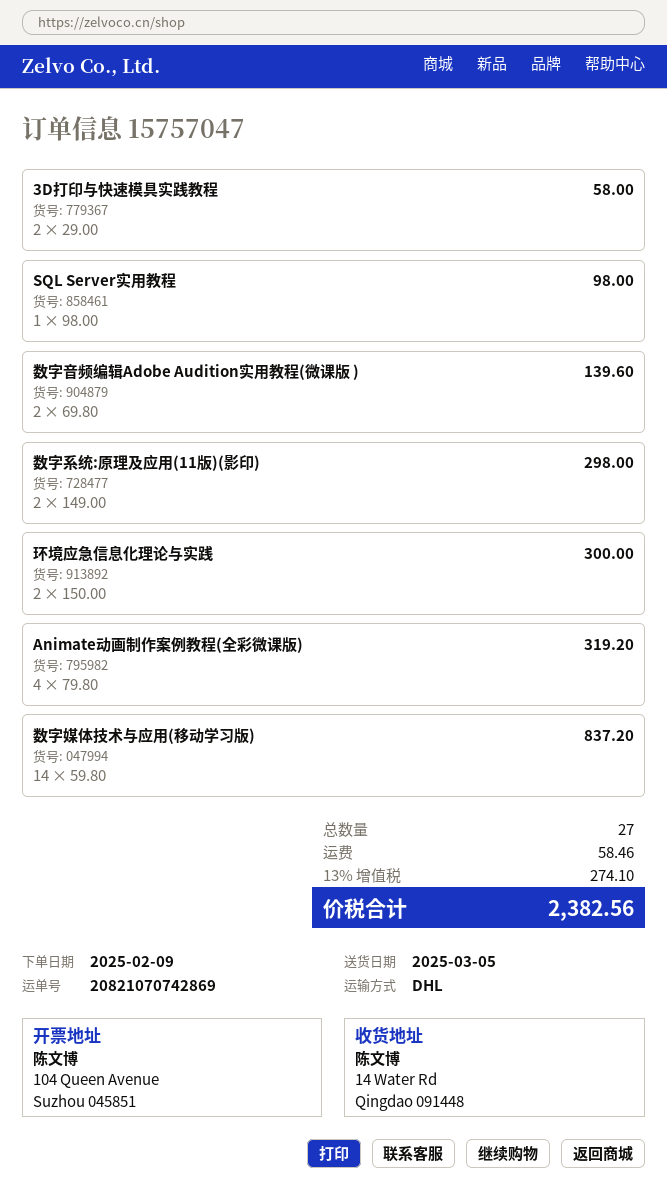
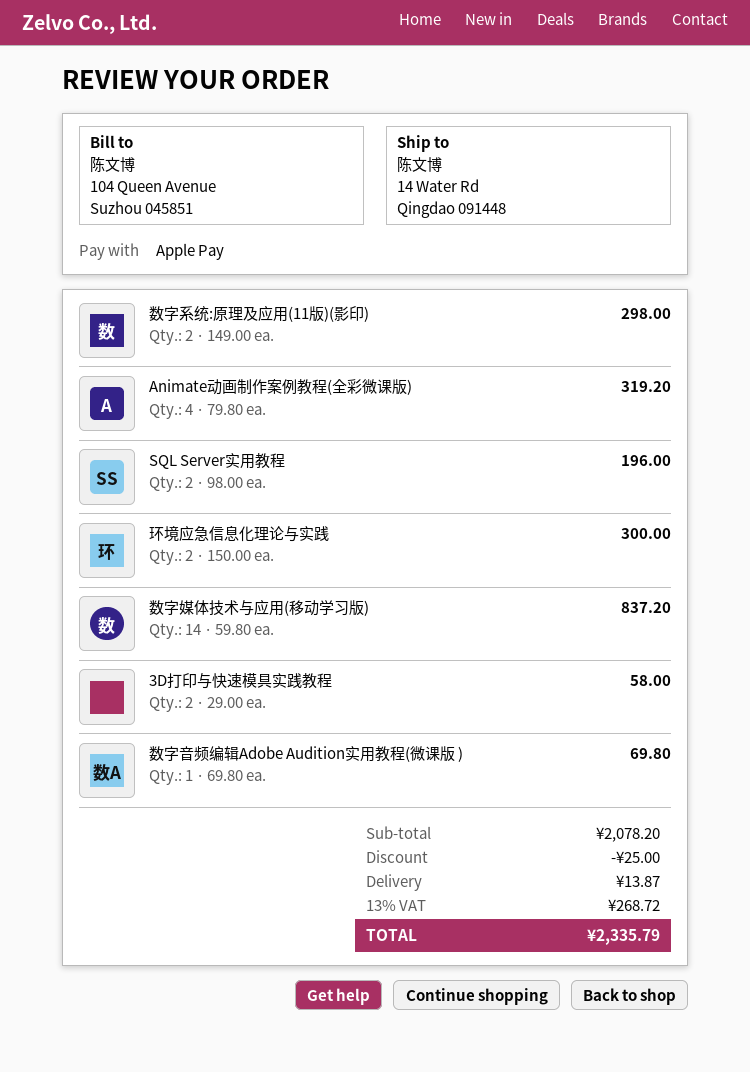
SQL Server实用教程: 1 x 98.00 = 98.00 -> 2 x 98.00 = 196.00
数字音频编辑Adobe Audition实用教程(微课版 ): 2 x 69.80 = 139.60 -> 1 x 69.80 = 69.80
discount: none -> 25.00
shipping: 58.46 -> 13.87
tax: 13% = 274.10 -> 13% = 268.72
total: 2382.56 -> 2335.79

